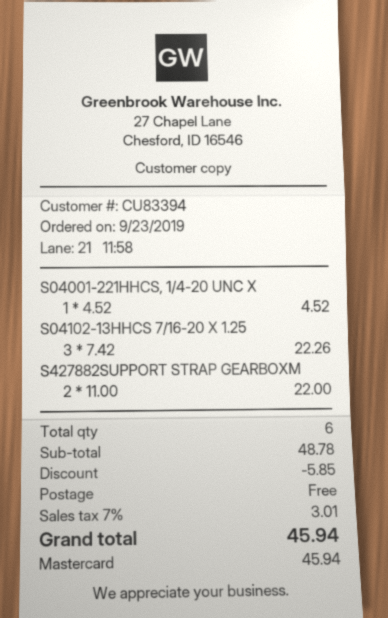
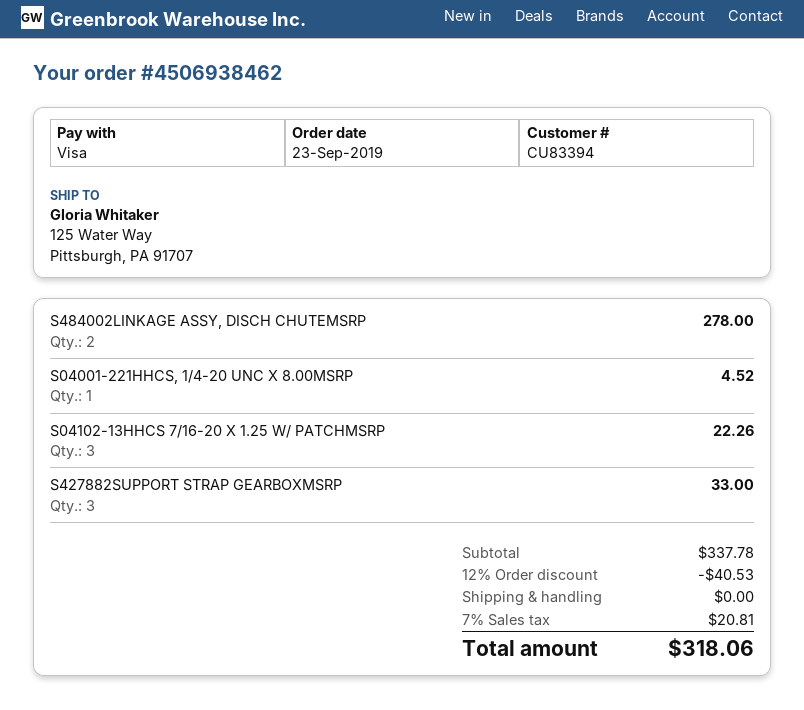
payment method: Mastercard -> Visa
S427882SUPPORT STRAP GEARBOXM: 2 for 22.00 -> 3 for 33.00
S484002LINKAGE ASSY, DISCH CHUTEMSRP: none -> 2 for 278.00
subtotal: 48.78 -> 337.78
discount: 5.85 -> 40.53
tax: 7% = 3.01 -> 7% = 20.81
total: 45.94 -> 318.06

